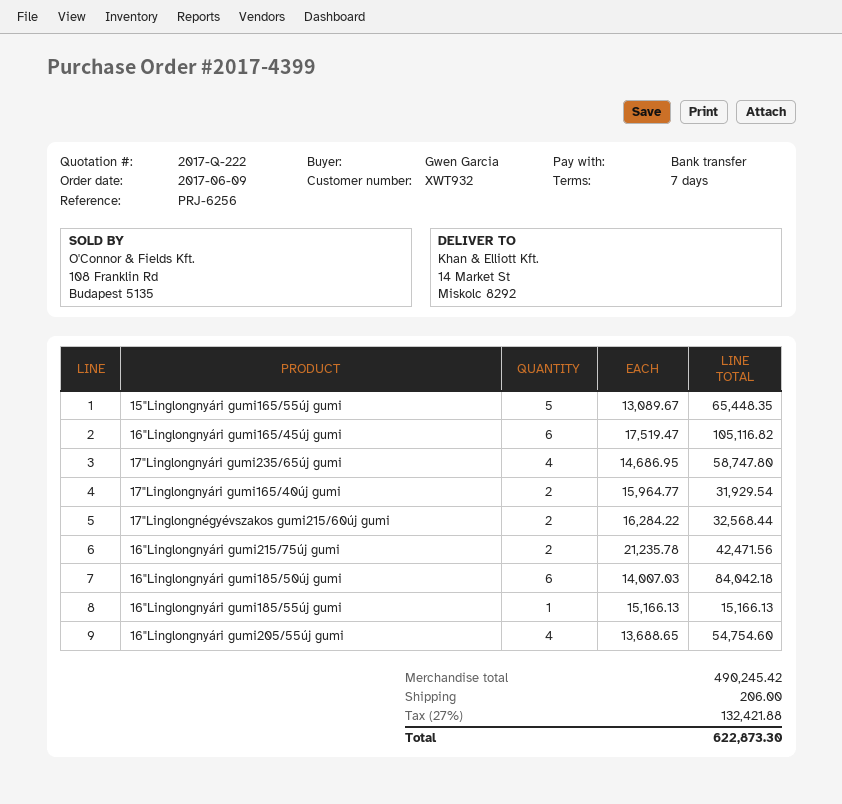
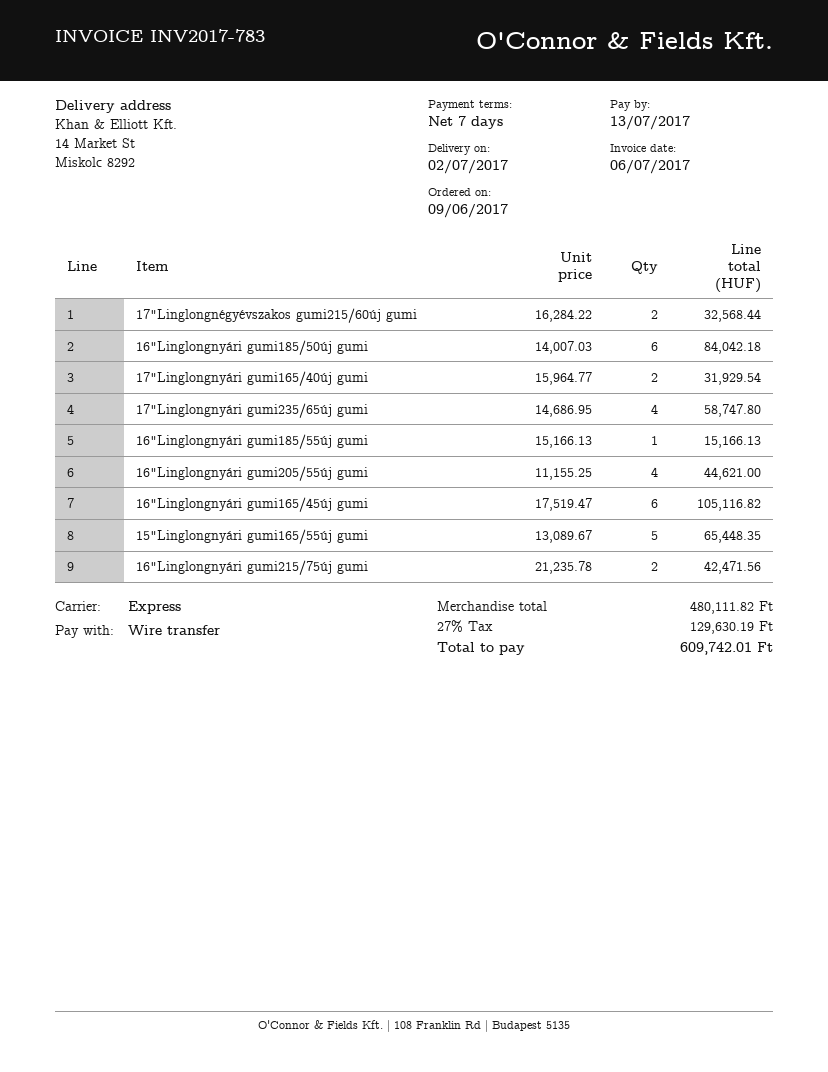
16"Linglongnyári gumi205/55új gumi: 4 x 13688.65 = 54754.60 -> 4 x 11155.25 = 44621.00
subtotal: 490245.42 -> 480111.82
shipping: 206.00 -> none
tax: 27% = 132421.88 -> 27% = 129630.19
total: 622873.30 -> 609742.01

